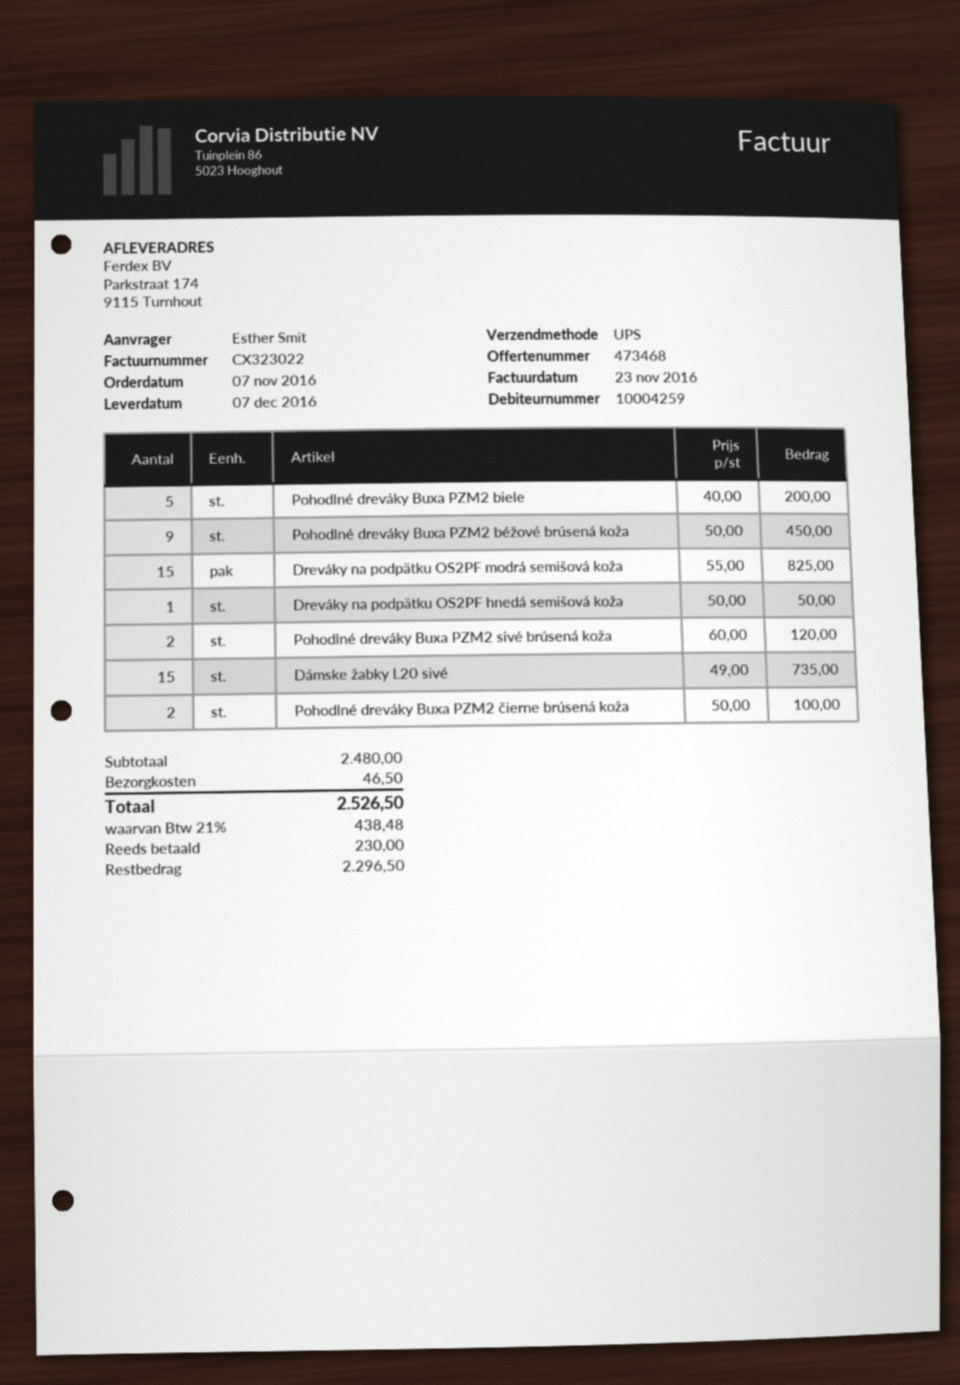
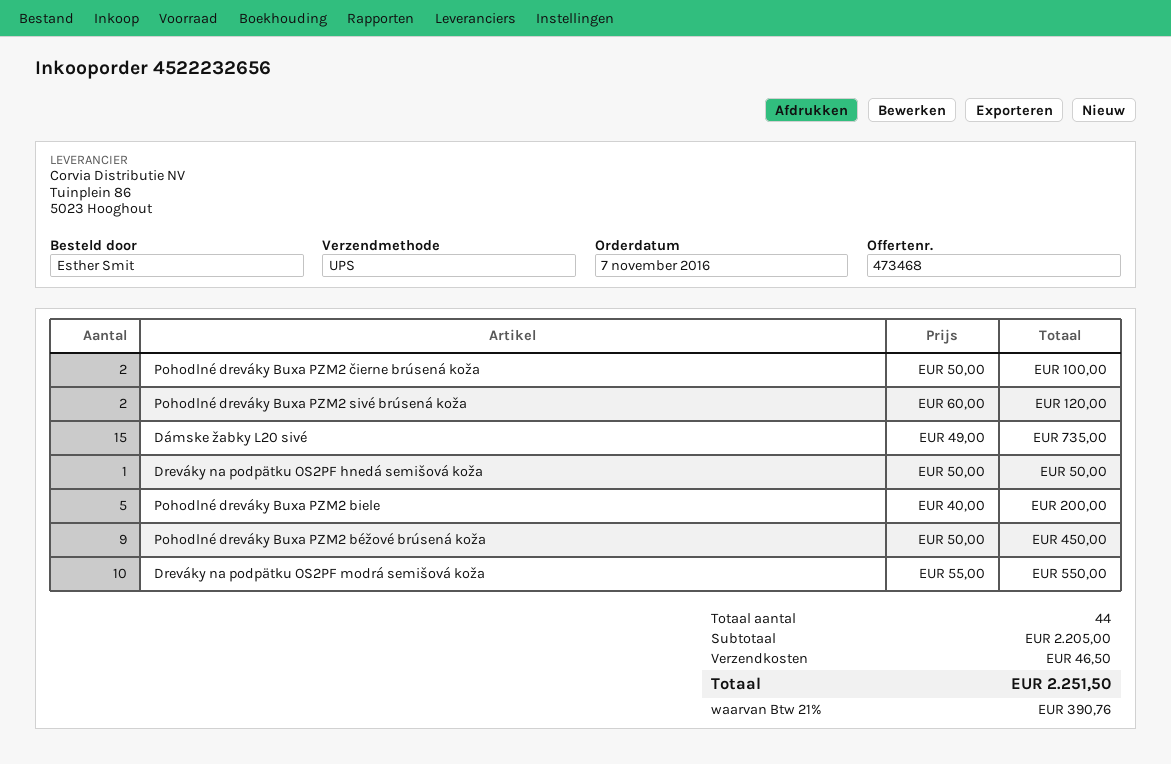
Dreváky na podpätku OS2PF modrá semišová koža: 15 x 55.00 = 825.00 -> 10 x 55.00 = 550.00
subtotal: 2480.00 -> 2205.00
tax: 21% = 438.48 -> 21% = 390.76
total: 2526.50 -> 2251.50

